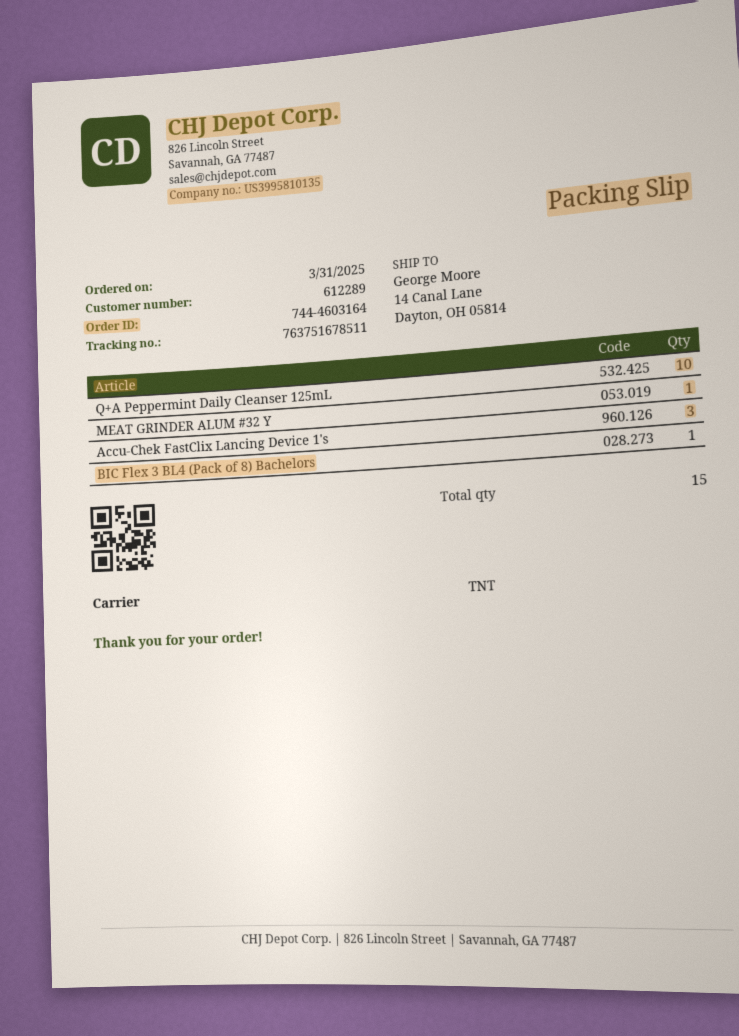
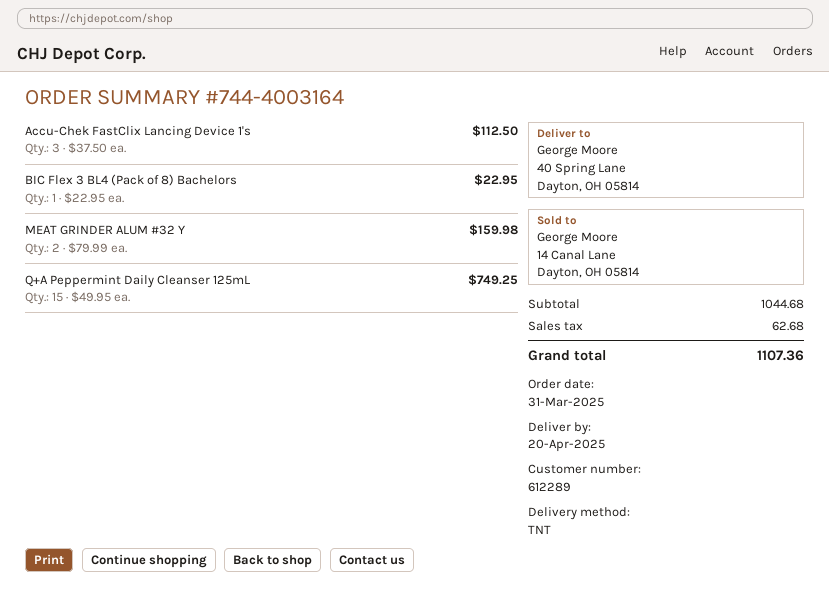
order number: 744-4603164 -> 744-4003164
ship to: 14 Canal Lane, Dayton, OH 05814 -> 40 Spring Lane, Dayton, OH 05814
Q+A Peppermint Daily Cleanser 125mL: 10 -> 15
MEAT GRINDER ALUM #32 Y: 1 -> 2

